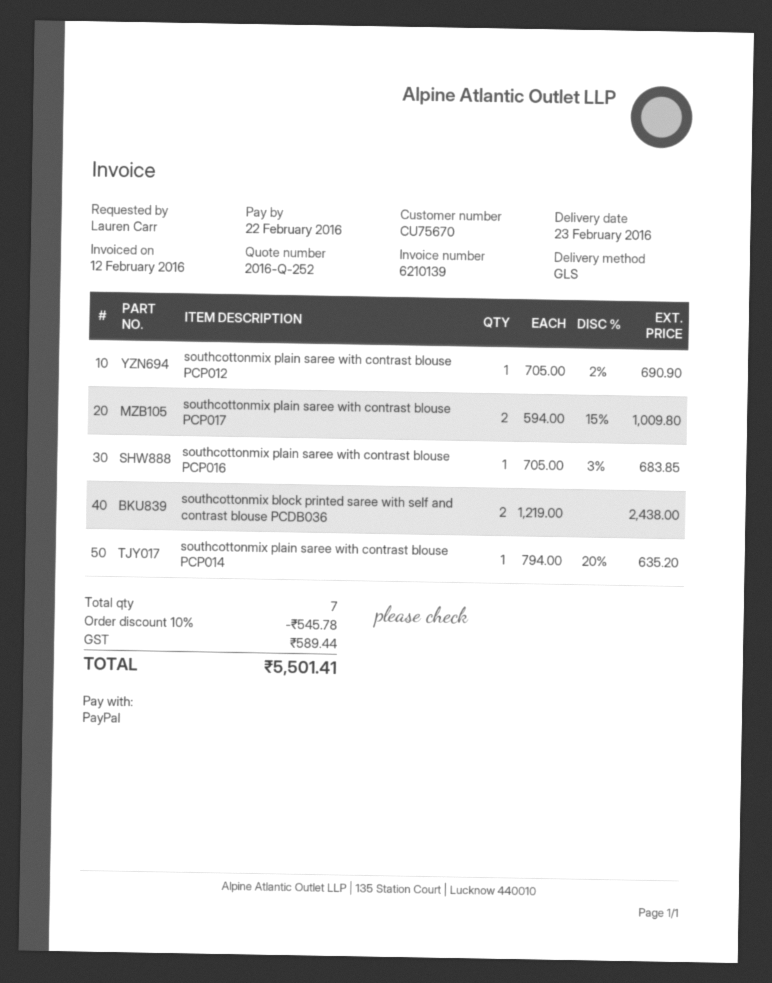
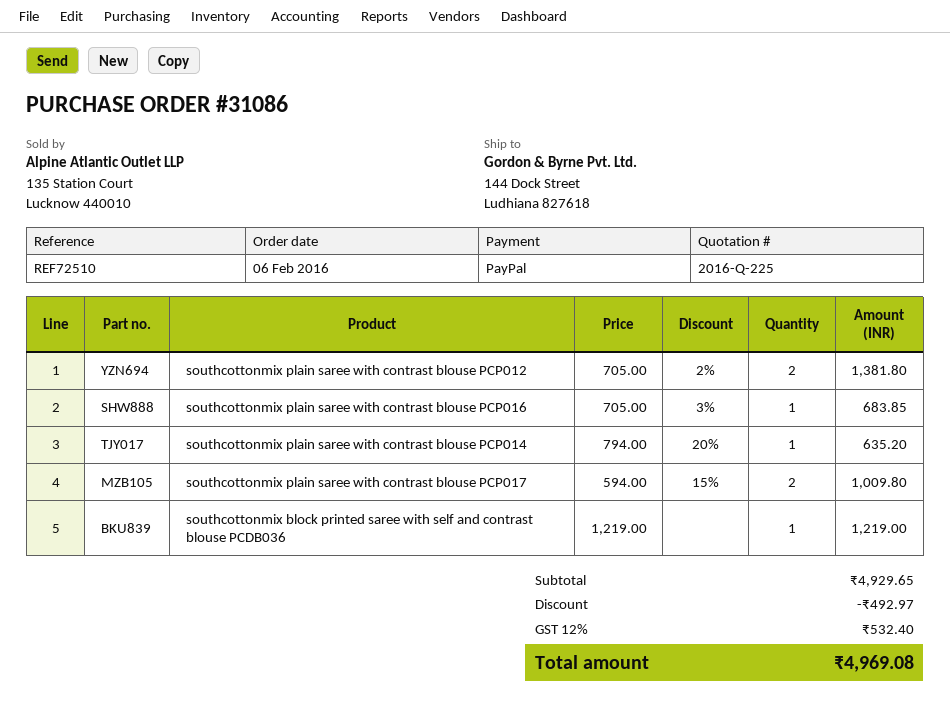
quote number: 2016-Q-252 -> 2016-Q-225
southcottonmix plain saree with contrast blouse PCP012: 1 x 705.00 - 2% = 690.90 -> 2 x 705.00 - 2% = 1381.80
southcottonmix block printed saree with self and contrast blouse PCDB036: 2 x 1219.00 = 2438.00 -> 1 x 1219.00 = 1219.00
discount: 545.78 -> 492.97
tax: 589.44 -> 532.40
total: 5501.41 -> 4969.08

